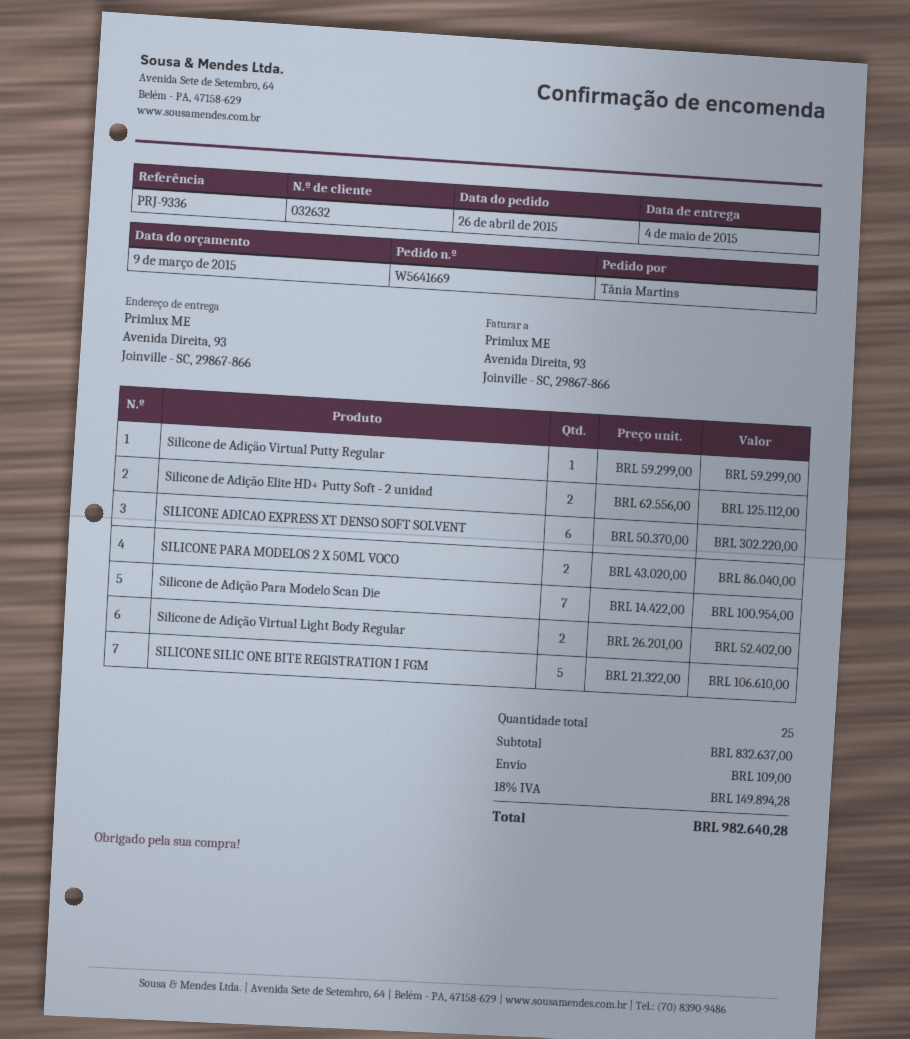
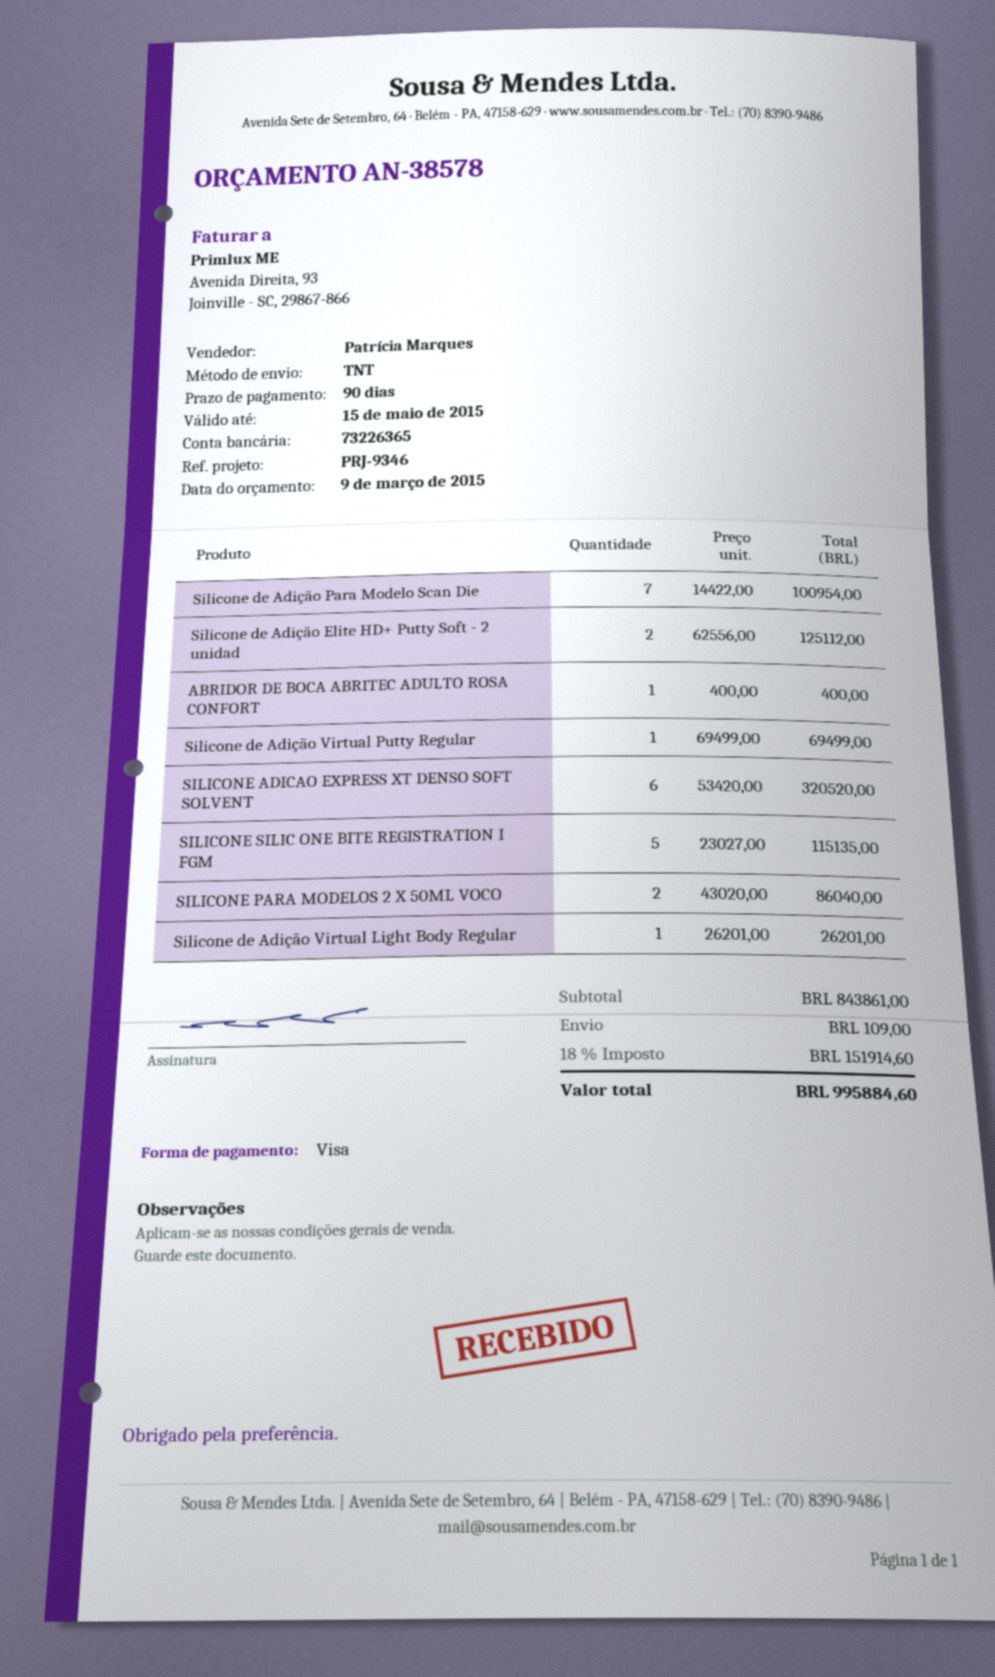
reference: PRJ-9336 -> PRJ-9346
Silicone de Adição Virtual Putty Regular: 1 x 59299.00 = 59299.00 -> 1 x 69499.00 = 69499.00
SILICONE ADICAO EXPRESS XT DENSO SOFT SOLVENT: 6 x 50370.00 = 302220.00 -> 6 x 53420.00 = 320520.00
Silicone de Adição Virtual Light Body Regular: 2 x 26201.00 = 52402.00 -> 1 x 26201.00 = 26201.00
SILICONE SILIC ONE BITE REGISTRATION I FGM: 5 x 21322.00 = 106610.00 -> 5 x 23027.00 = 115135.00
ABRIDOR DE BOCA ABRITEC ADULTO ROSA CONFORT: none -> 1 x 400.00 = 400.00
subtotal: 832637.00 -> 843861.00
tax: 18% = 149894.28 -> 18% = 151914.60
total: 982640.28 -> 995884.60

